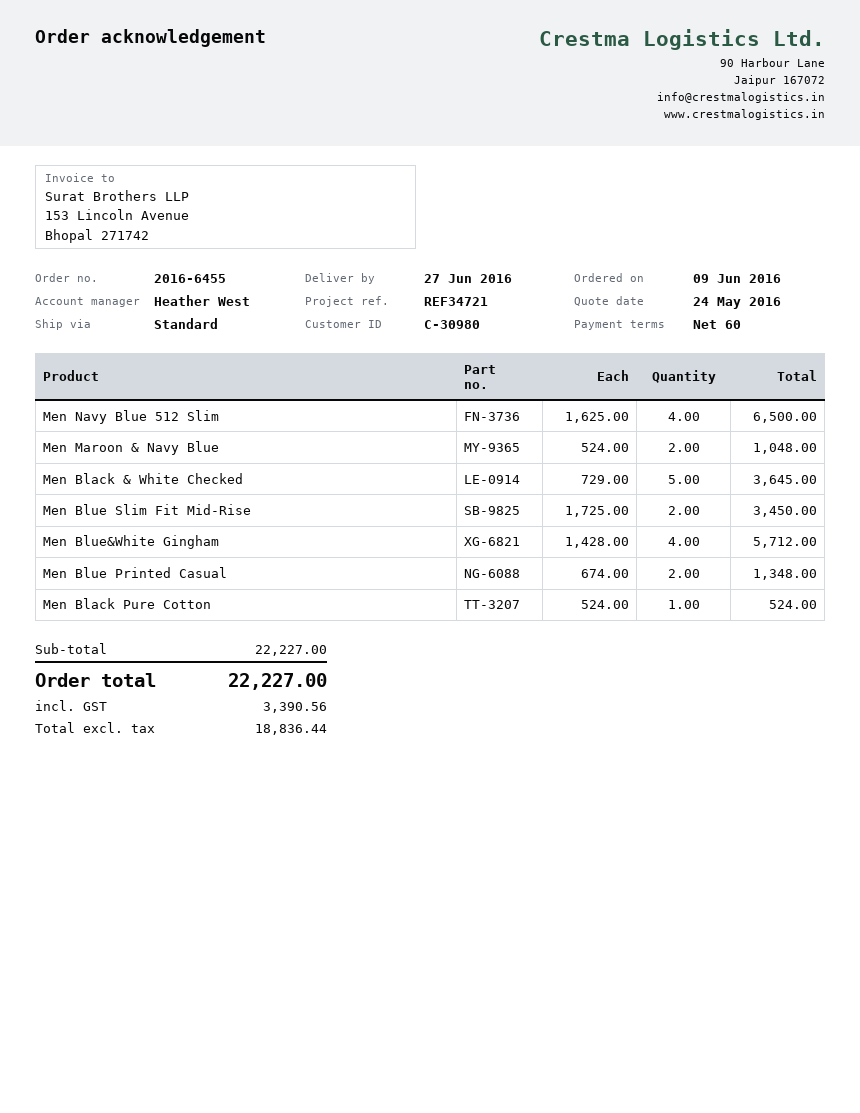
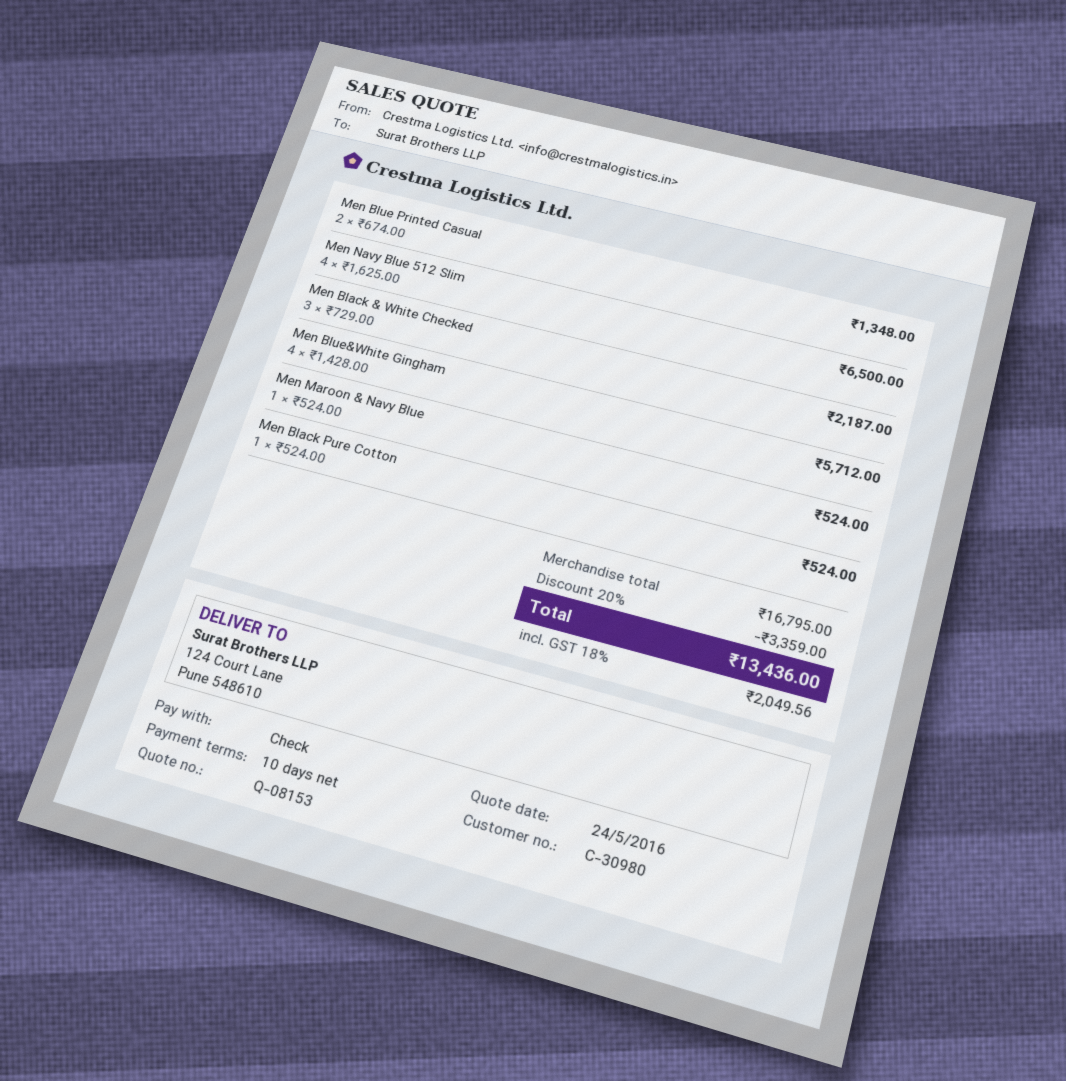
payment terms: 60 days -> 10 days
Men Maroon & Navy Blue: 2 x 524.00 = 1048.00 -> 1 x 524.00 = 524.00
Men Black & White Checked: 5 x 729.00 = 3645.00 -> 3 x 729.00 = 2187.00
Men Blue Slim Fit Mid-Rise: 2 x 1725.00 = 3450.00 -> none
subtotal: 22227.00 -> 16795.00
discount: none -> 20% = 3359.00
tax: 3390.56 -> 2049.56
total: 22227.00 -> 13436.00

